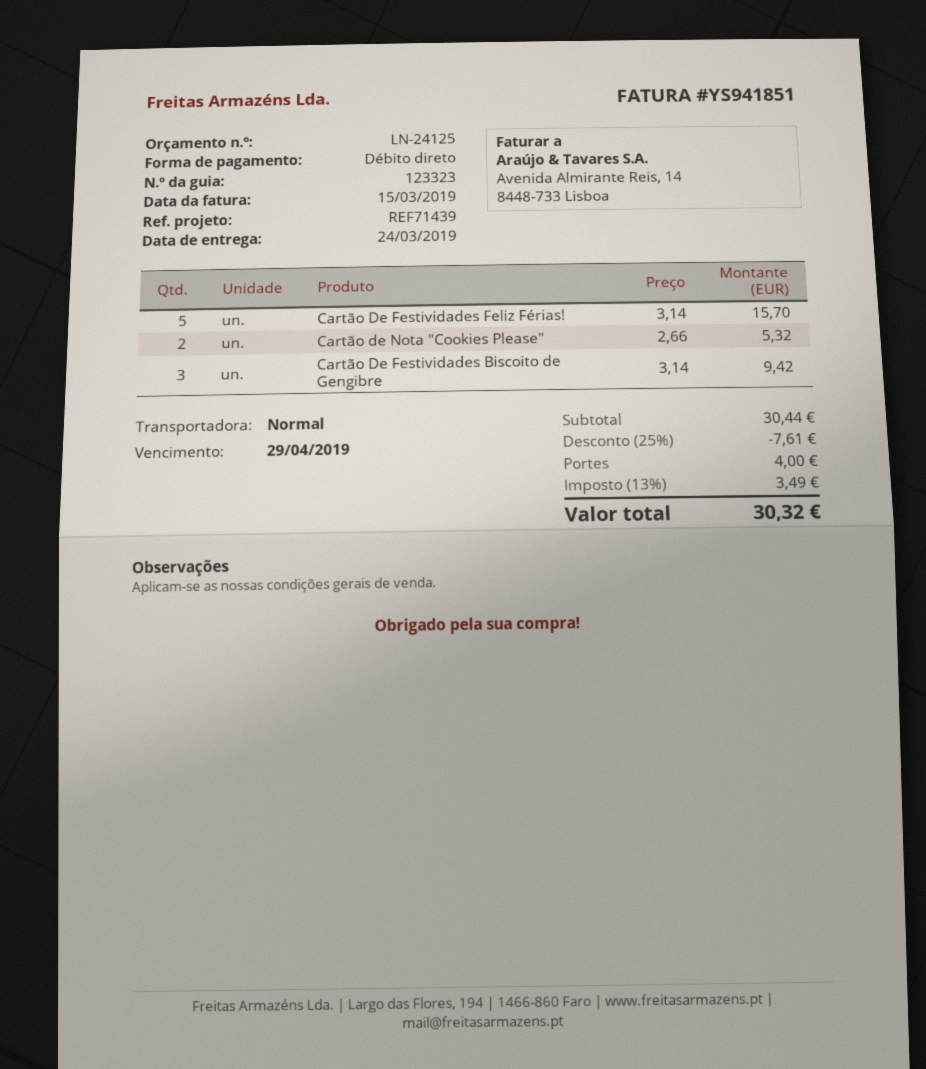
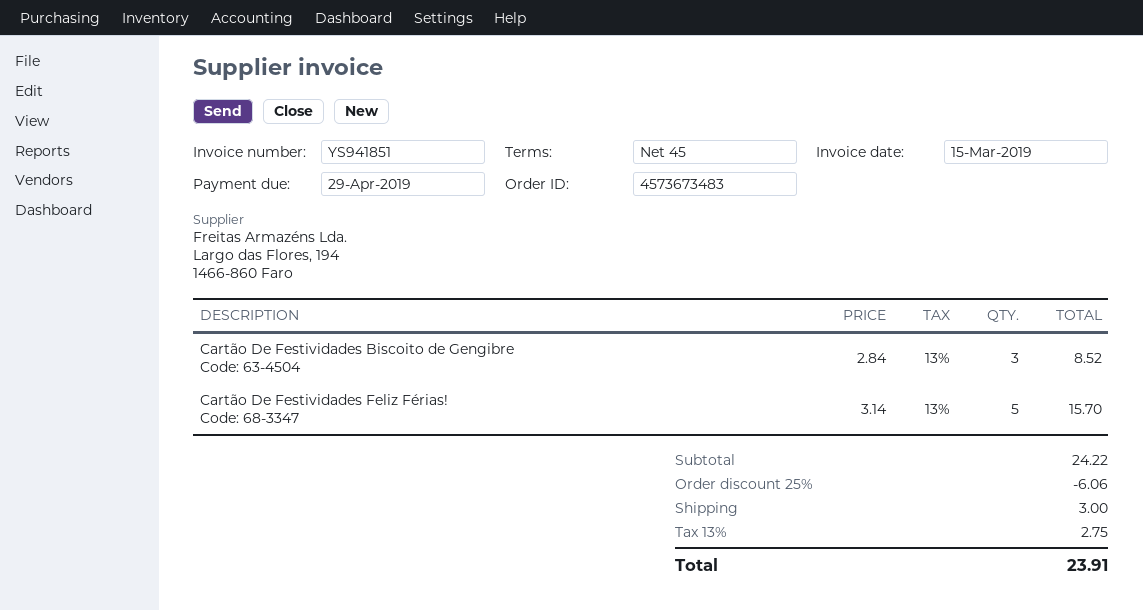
Cartão de Nota "Cookies Please": 2 x 2.66 = 5.32 -> none
Cartão De Festividades Biscoito de Gengibre: 3 x 3.14 = 9.42 -> 3 x 2.84 = 8.52
subtotal: 30.44 -> 24.22
discount: 25% = 7.61 -> 25% = 6.06
shipping: 4.00 -> 3.00
tax: 13% = 3.49 -> 13% = 2.75
total: 30.32 -> 23.91

